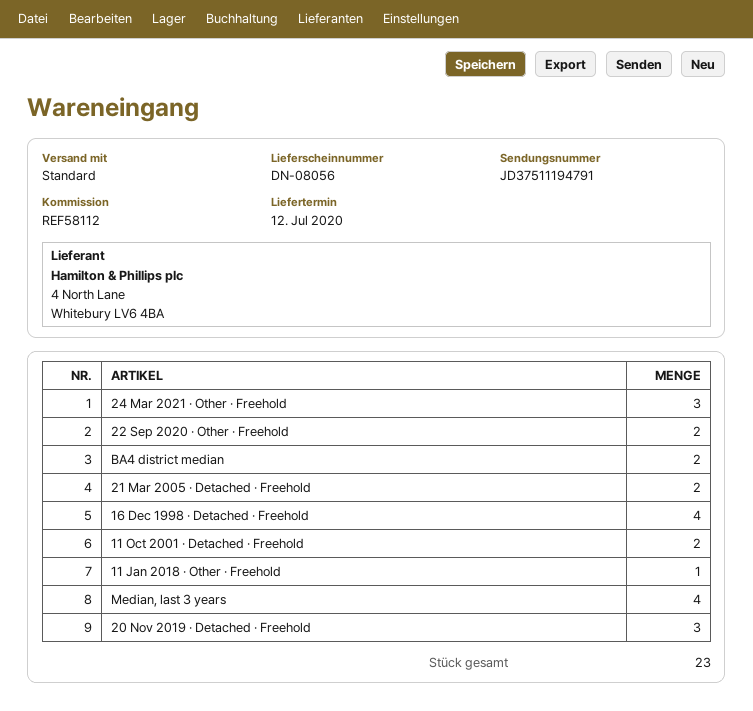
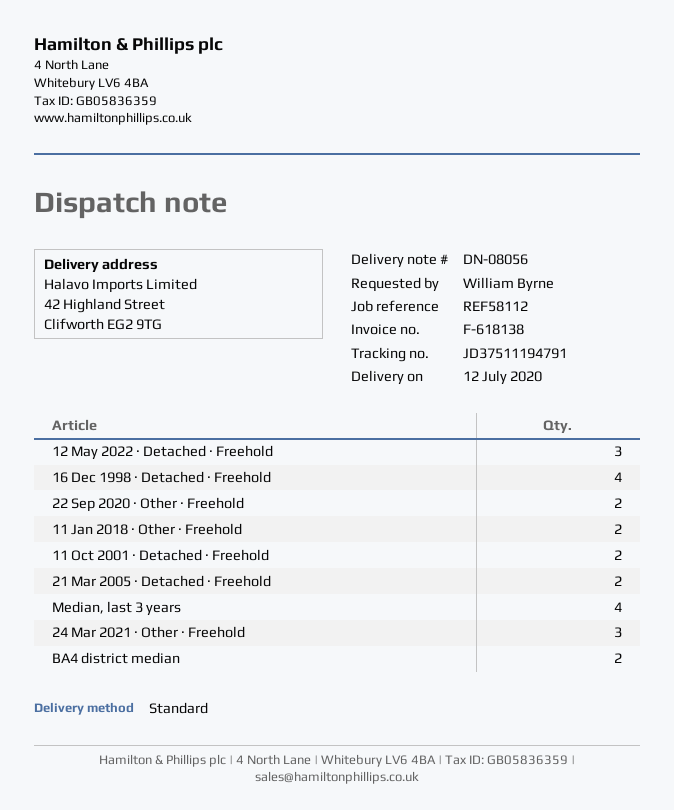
11 Jan 2018 · Other · Freehold: 1 -> 2
20 Nov 2019 · Detached · Freehold: 3 -> none
12 May 2022 · Detached · Freehold: none -> 3

